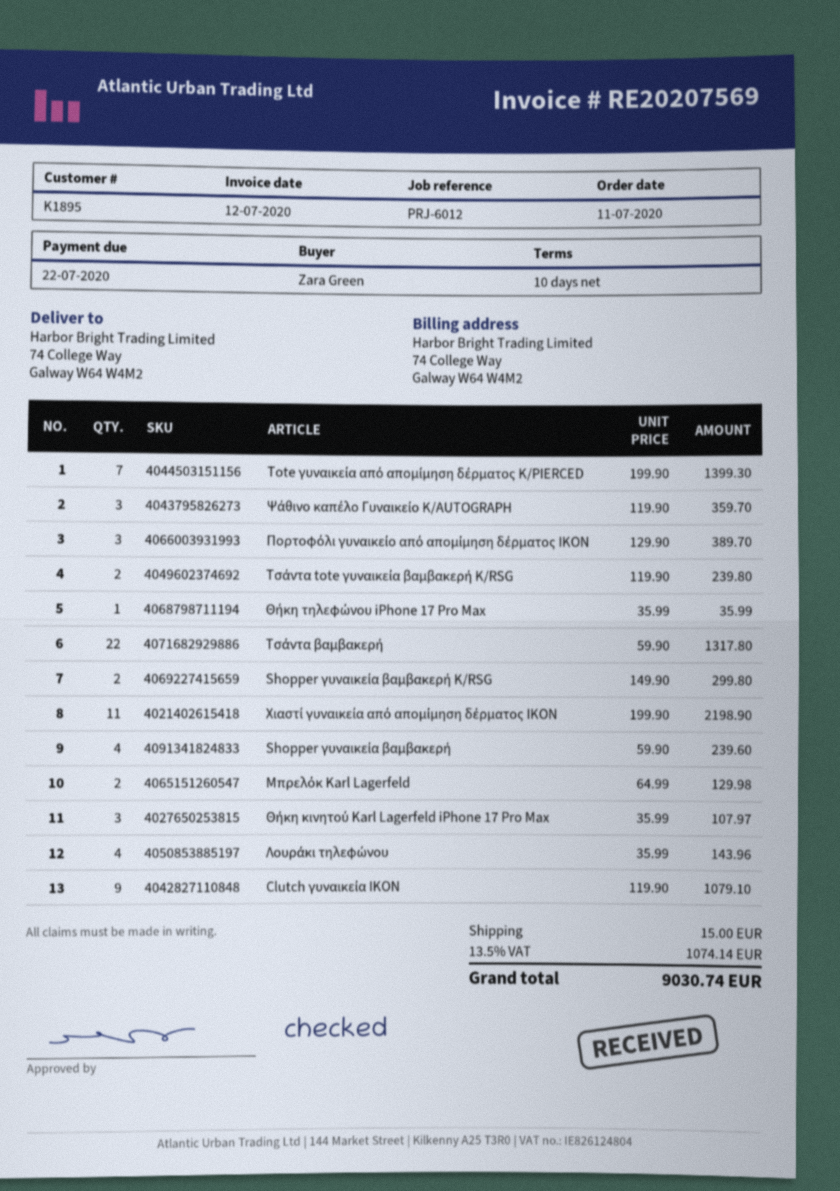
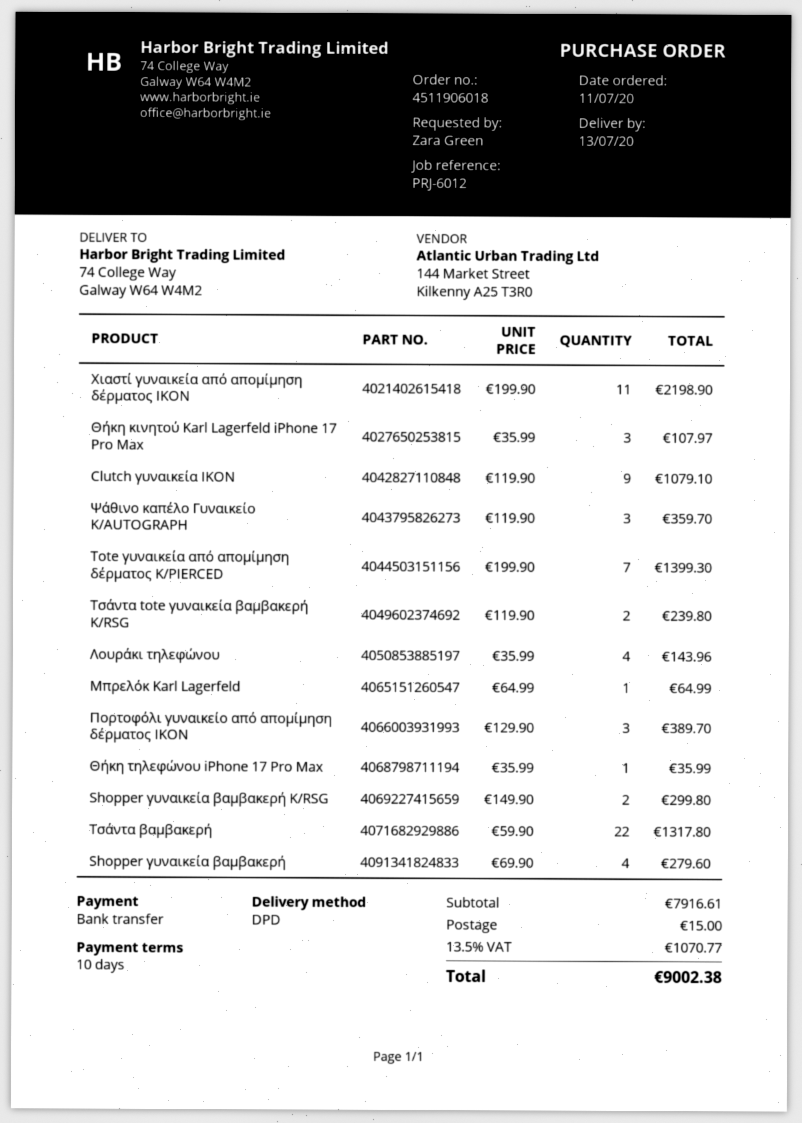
Shopper γυναικεία βαμβακερή: 4 x 59.90 = 239.60 -> 4 x 69.90 = 279.60
Μπρελόκ Karl Lagerfeld: 2 x 64.99 = 129.98 -> 1 x 64.99 = 64.99
tax: 13.5% = 1074.14 -> 13.5% = 1070.77
total: 9030.74 -> 9002.38

